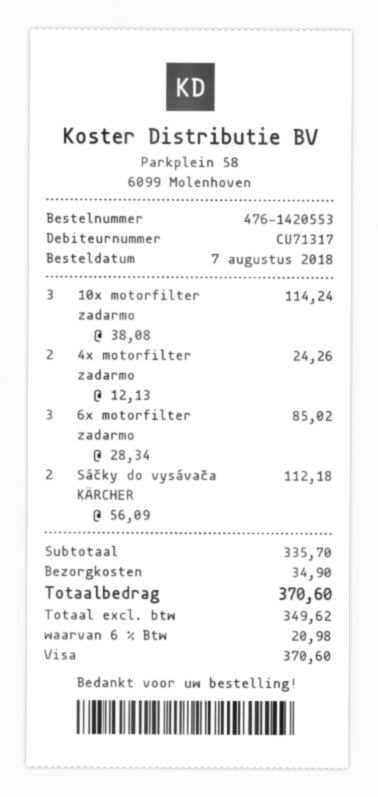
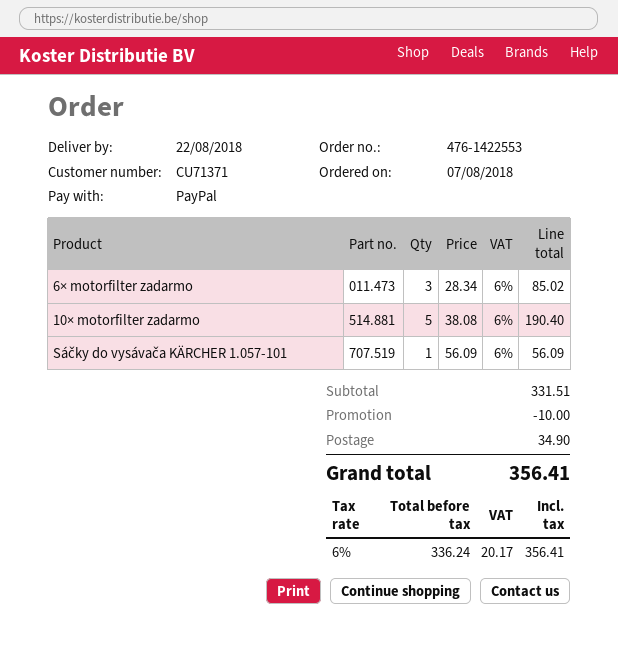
order number: 476-1420553 -> 476-1422553
customer number: CU71317 -> CU71371
payment method: Visa -> PayPal
10× motorfilter zadarmo: 3 x 38.08 = 114.24 -> 5 x 38.08 = 190.40
4× motorfilter zadarmo: 2 x 12.13 = 24.26 -> none
Sáčky do vysávača KÄRCHER: 2 x 56.09 = 112.18 -> 1 x 56.09 = 56.09
subtotal: 335.70 -> 331.51
discount: none -> 10.00
net: 349.62 -> 336.24
tax: 6% = 20.98 -> 6% = 20.17
total: 370.60 -> 356.41

